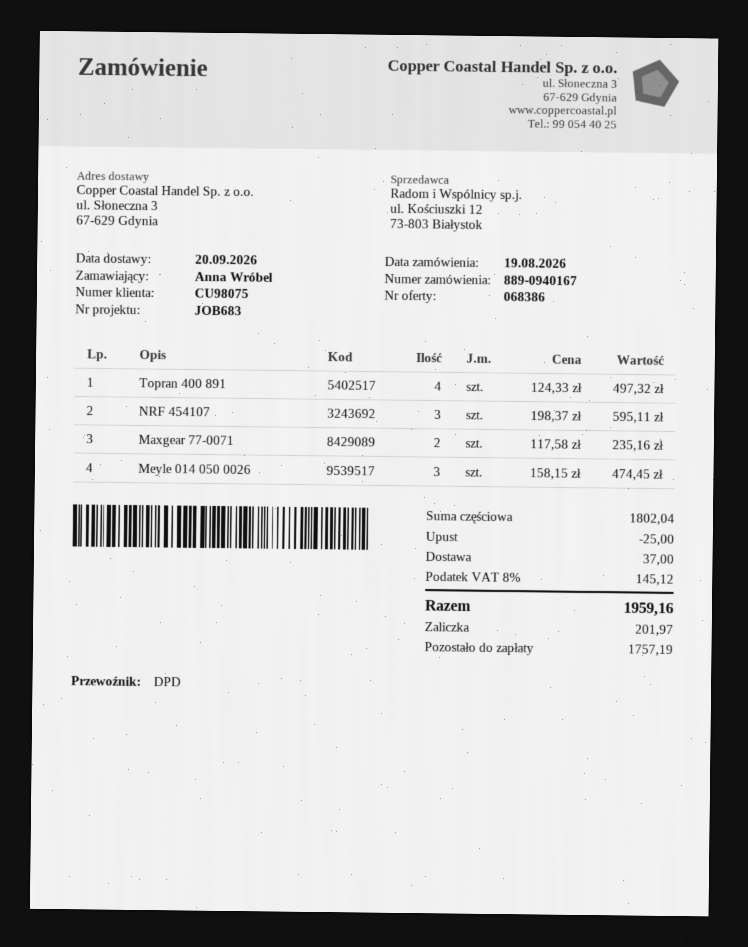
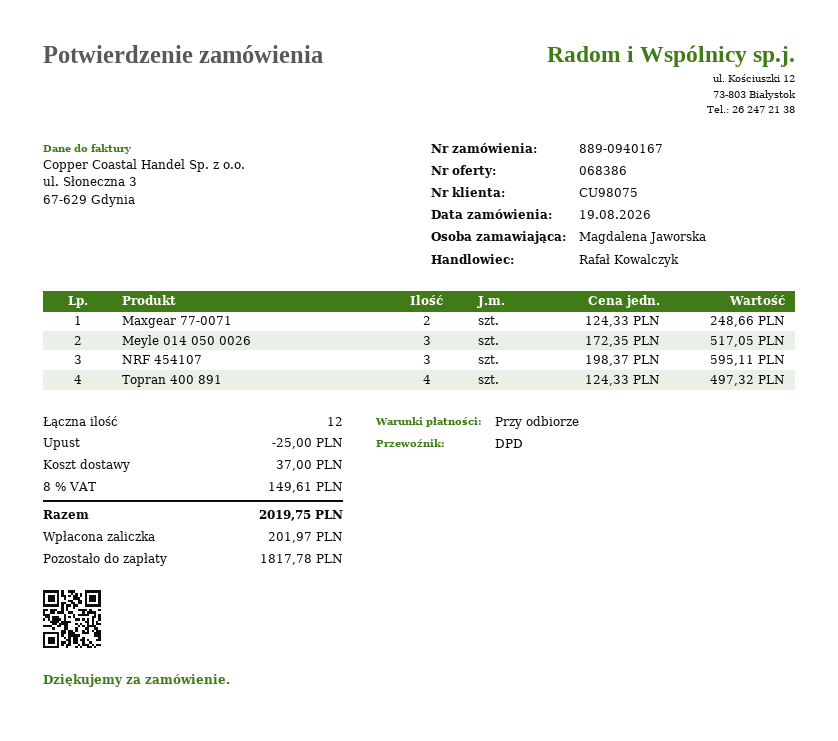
ordered by: Anna Wróbel -> Magdalena Jaworska
Maxgear 77-0071: 2 x 117.58 = 235.16 -> 2 x 124.33 = 248.66
Meyle 014 050 0026: 3 x 158.15 = 474.45 -> 3 x 172.35 = 517.05
tax: 8% = 145.12 -> 8% = 149.61
total: 1959.16 -> 2019.75
balance: 1757.19 -> 1817.78

